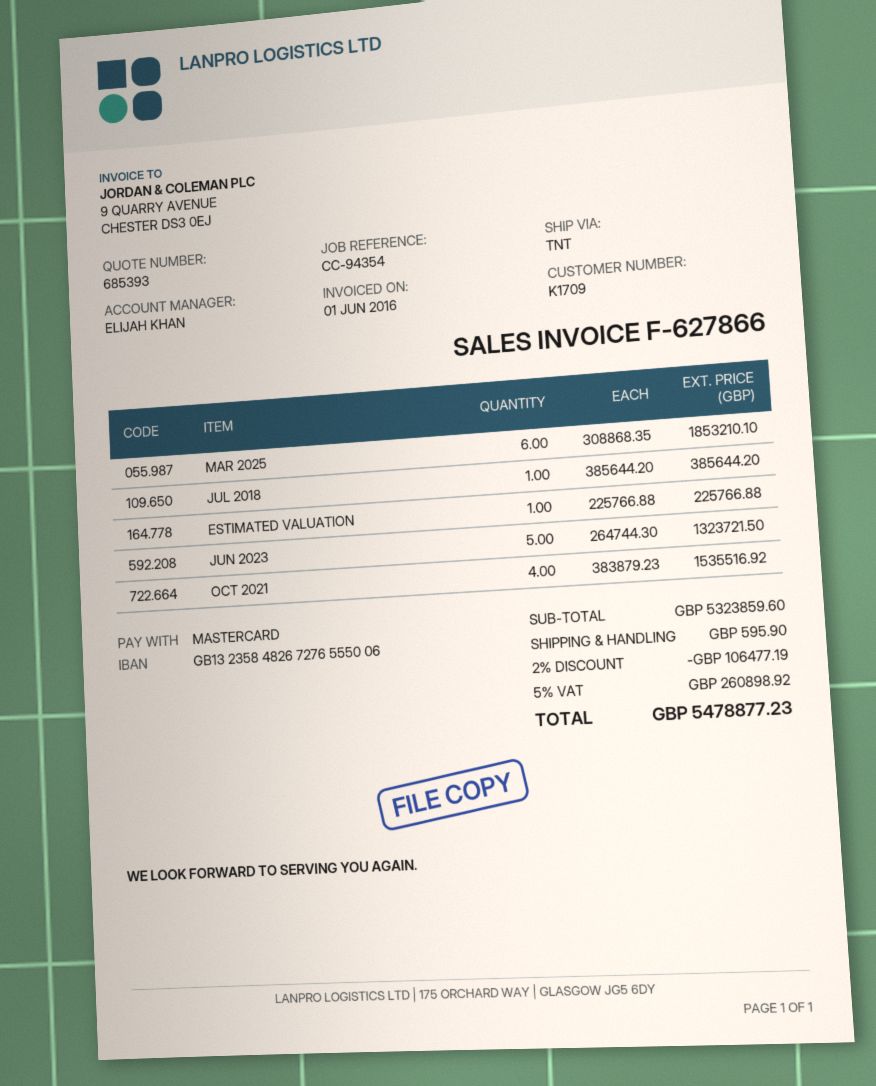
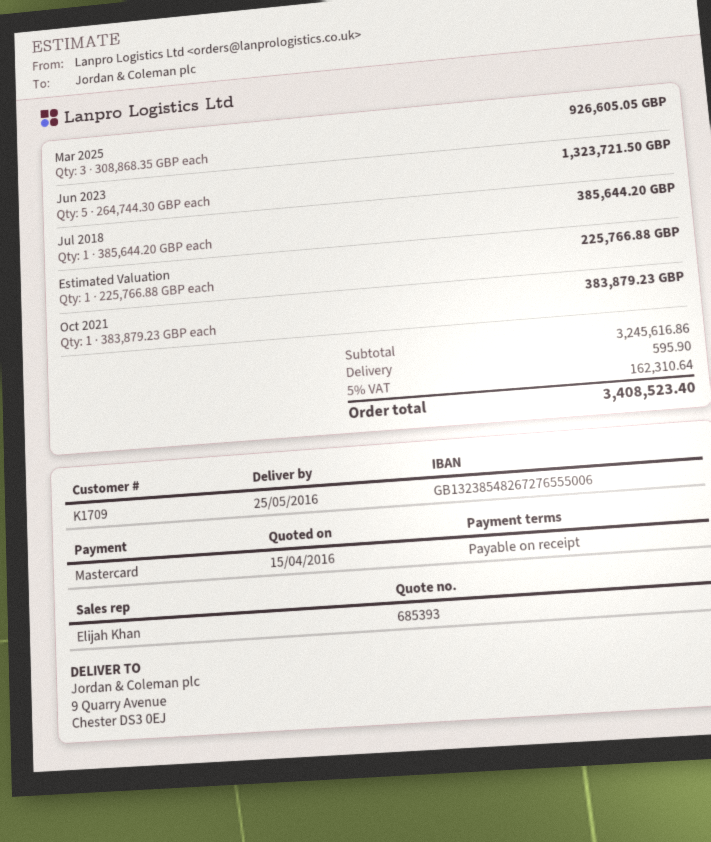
bank account: GB13235848267276555006 -> GB13238548267276555006
MAR 2025: 6 x 308868.35 = 1853210.10 -> 3 x 308868.35 = 926605.05
OCT 2021: 4 x 383879.23 = 1535516.92 -> 1 x 383879.23 = 383879.23
subtotal: 5323859.60 -> 3245616.86
discount: 2% = 106477.19 -> none
tax: 5% = 260898.92 -> 5% = 162310.64
total: 5478877.23 -> 3408523.40

